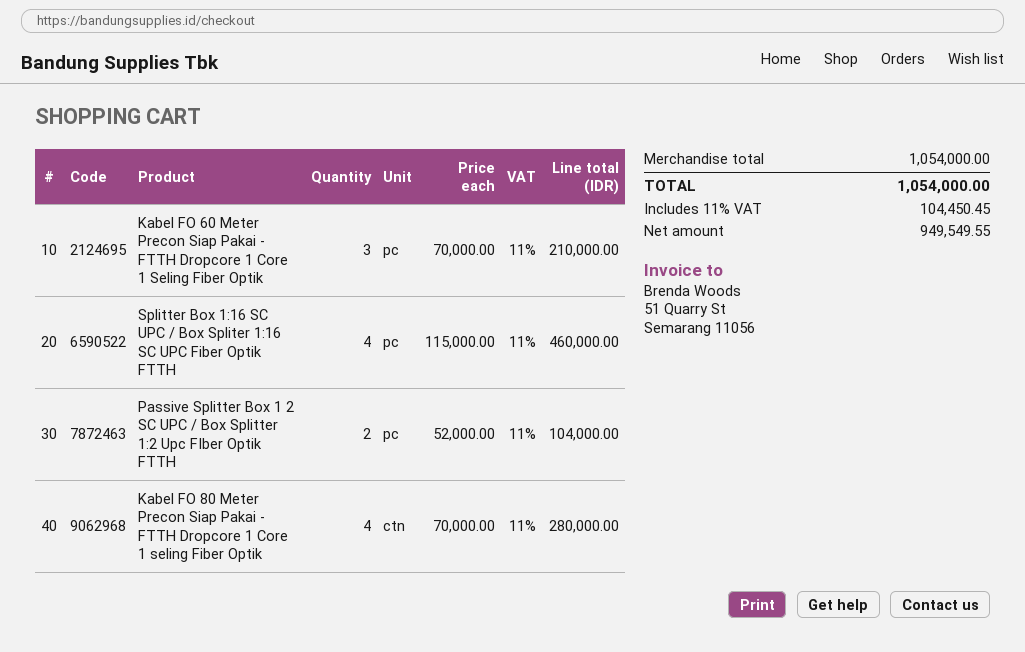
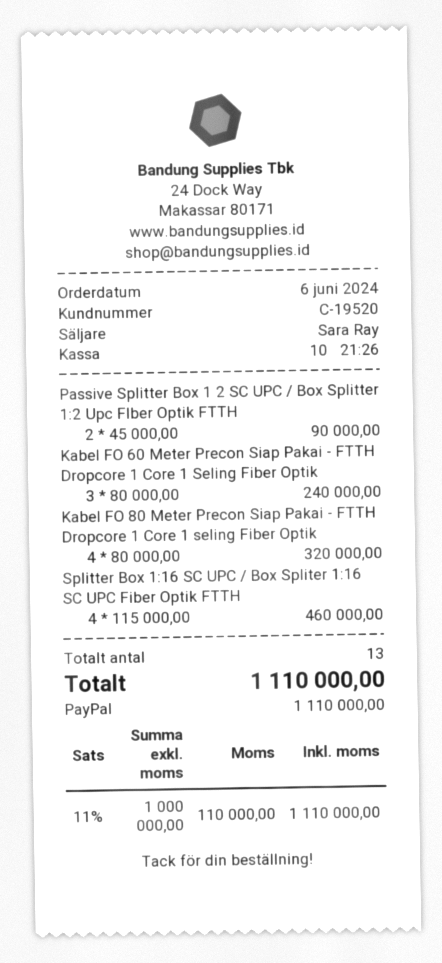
Kabel FO 60 Meter Precon Siap Pakai - FTTH Dropcore 1 Core 1 Seling Fiber Optik: 3 x 70000.00 = 210000.00 -> 3 x 80000.00 = 240000.00
Passive Splitter Box 1 2 SC UPC / Box Splitter 1:2 Upc FIber Optik FTTH: 2 x 52000.00 = 104000.00 -> 2 x 45000.00 = 90000.00
Kabel FO 80 Meter Precon Siap Pakai - FTTH Dropcore 1 Core 1 seling Fiber Optik: 4 x 70000.00 = 280000.00 -> 4 x 80000.00 = 320000.00
net: 949549.55 -> 1000000.00
tax: 11% = 104450.45 -> 11% = 110000.00
total: 1054000.00 -> 1110000.00

